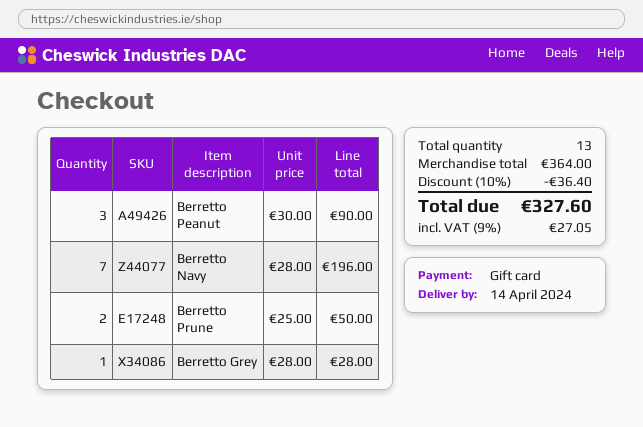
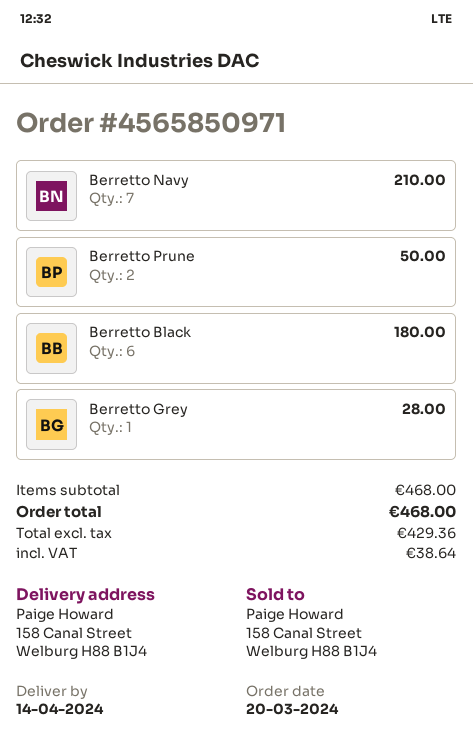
Berretto Peanut: 3 for 90.00 -> none
Berretto Navy: 7 for 196.00 -> 7 for 210.00
Berretto Black: none -> 6 for 180.00
subtotal: 364.00 -> 468.00
discount: 10% = 36.40 -> none
tax: 27.05 -> 38.64
total: 327.60 -> 468.00

